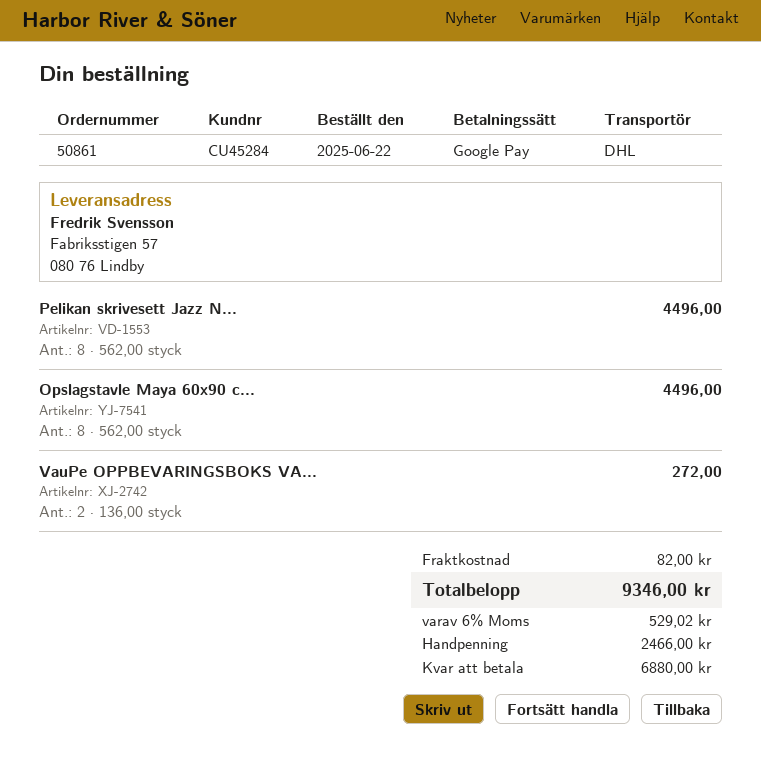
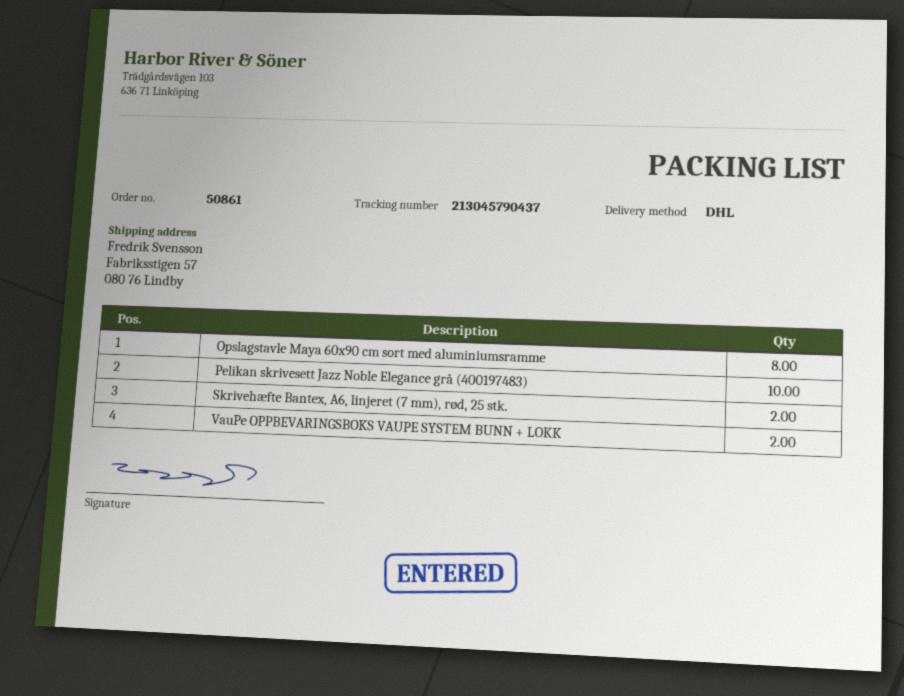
Pelikan skrivesett Jazz N...: 8 -> 10
Skrivehæfte Bantex, A6, linjeret (7 mm), rød, 25 stk.: none -> 2

